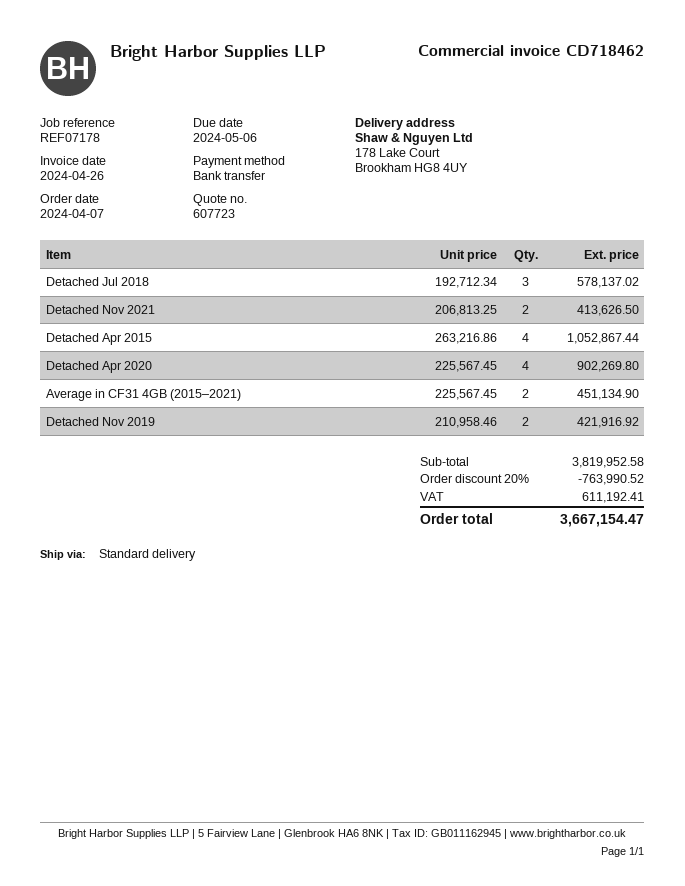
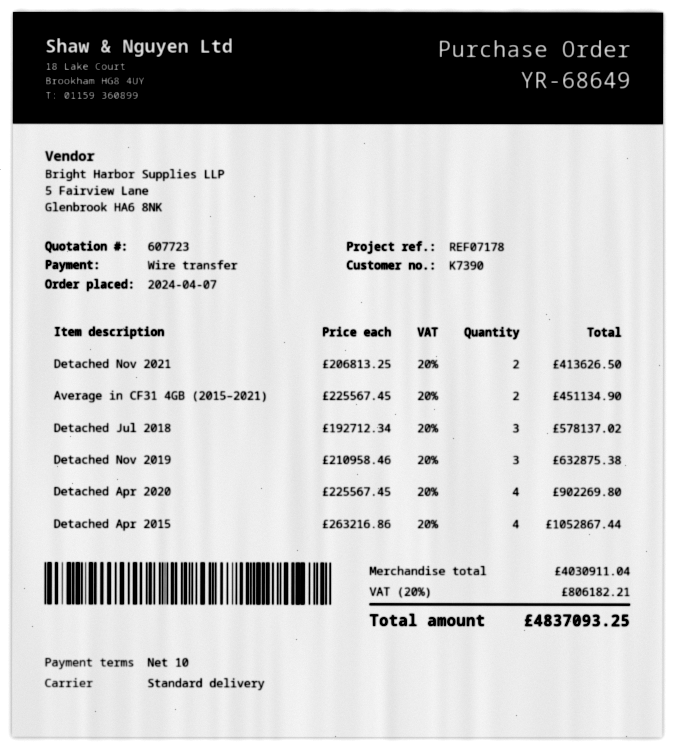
Detached Nov 2019: 2 x 210958.46 = 421916.92 -> 3 x 210958.46 = 632875.38
subtotal: 3819952.58 -> 4030911.04
discount: 20% = 763990.52 -> none
tax: 611192.41 -> 806182.21
total: 3667154.47 -> 4837093.25

